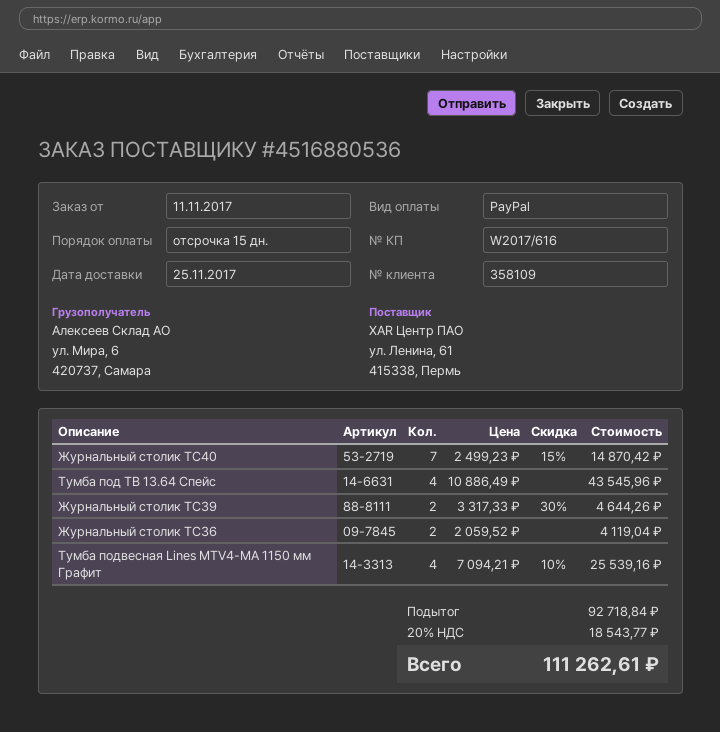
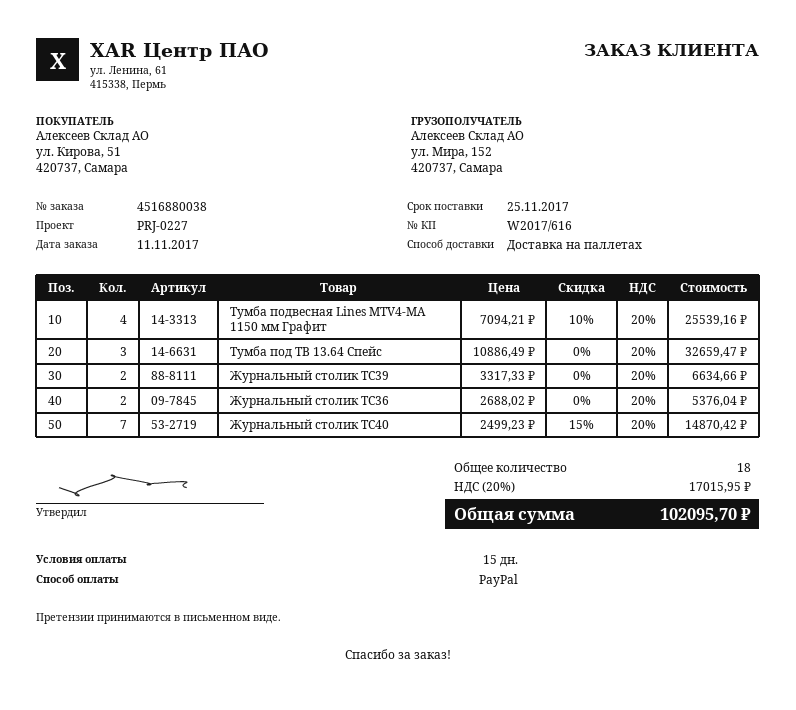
order number: 4516880536 -> 4516880038
ship to: ул. Мира, 6, 420737, Самара -> ул. Мира, 152, 420737, Самара
Тумба под ТВ 13.64 Спейс: 4 x 10886.49 = 43545.96 -> 3 x 10886.49 = 32659.47
Журнальный столик TC39: 2 x 3317.33 - 30% = 4644.26 -> 2 x 3317.33 = 6634.66
Журнальный столик TC36: 2 x 2059.52 = 4119.04 -> 2 x 2688.02 = 5376.04
tax: 20% = 18543.77 -> 20% = 17015.95
total: 111262.61 -> 102095.70

